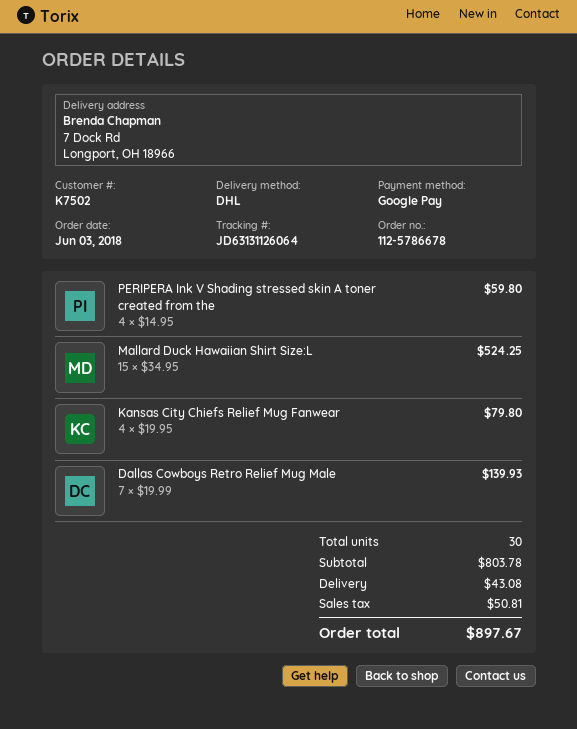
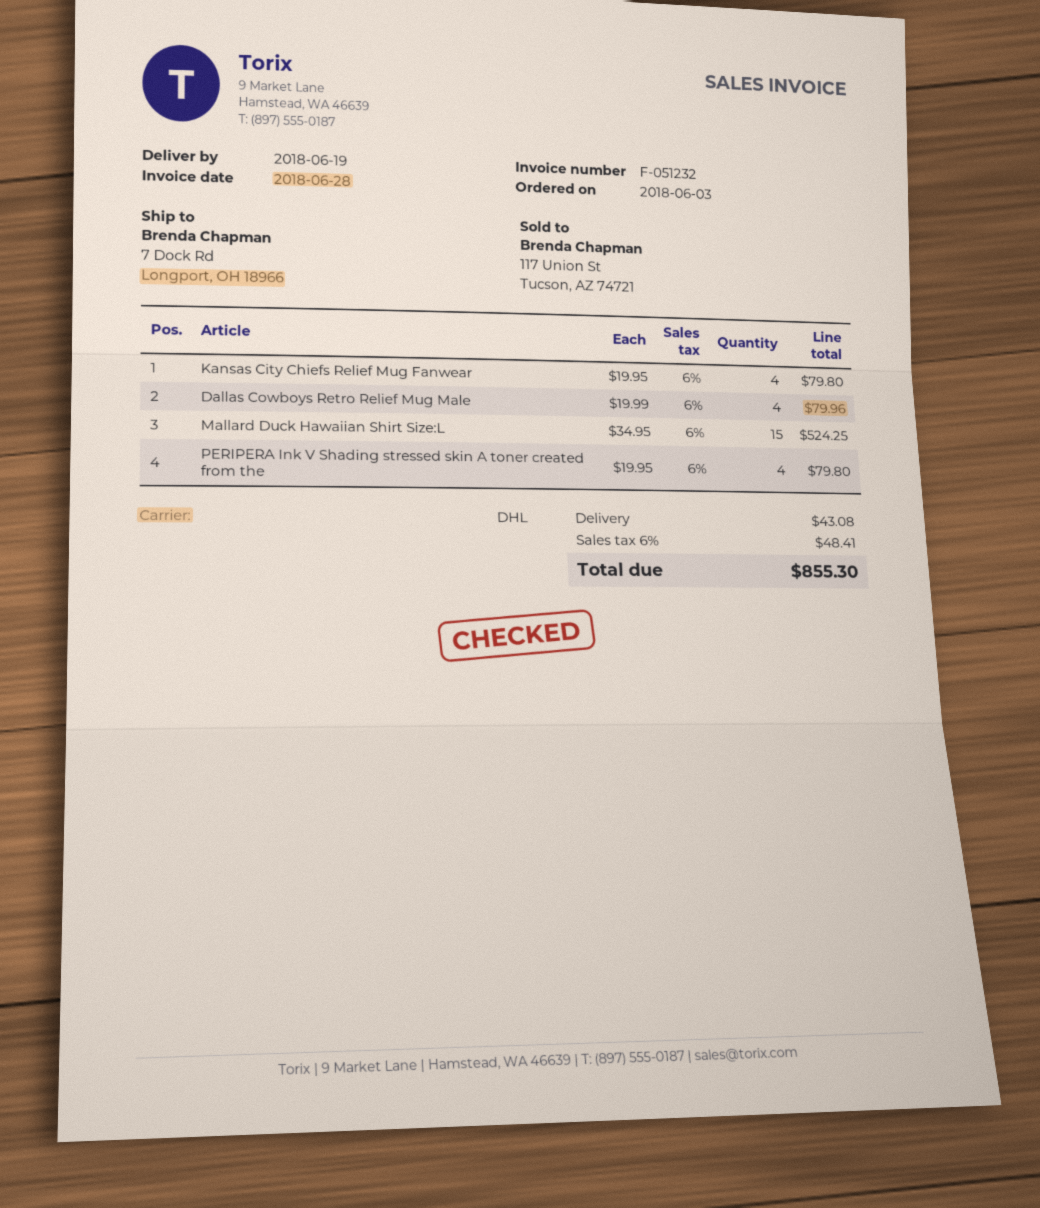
PERIPERA Ink V Shading stressed skin A toner created from the: 4 x 14.95 = 59.80 -> 4 x 19.95 = 79.80
Dallas Cowboys Retro Relief Mug Male: 7 x 19.99 = 139.93 -> 4 x 19.99 = 79.96
tax: 50.81 -> 48.41
total: 897.67 -> 855.30

